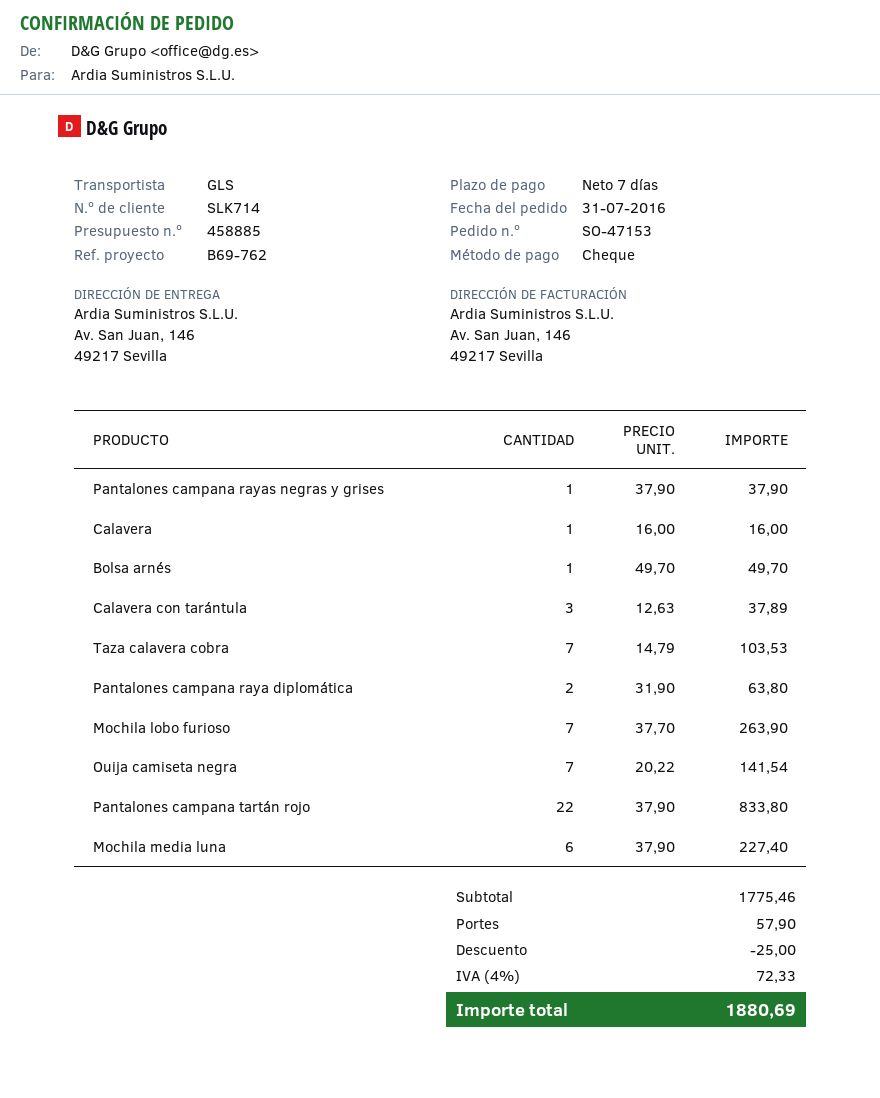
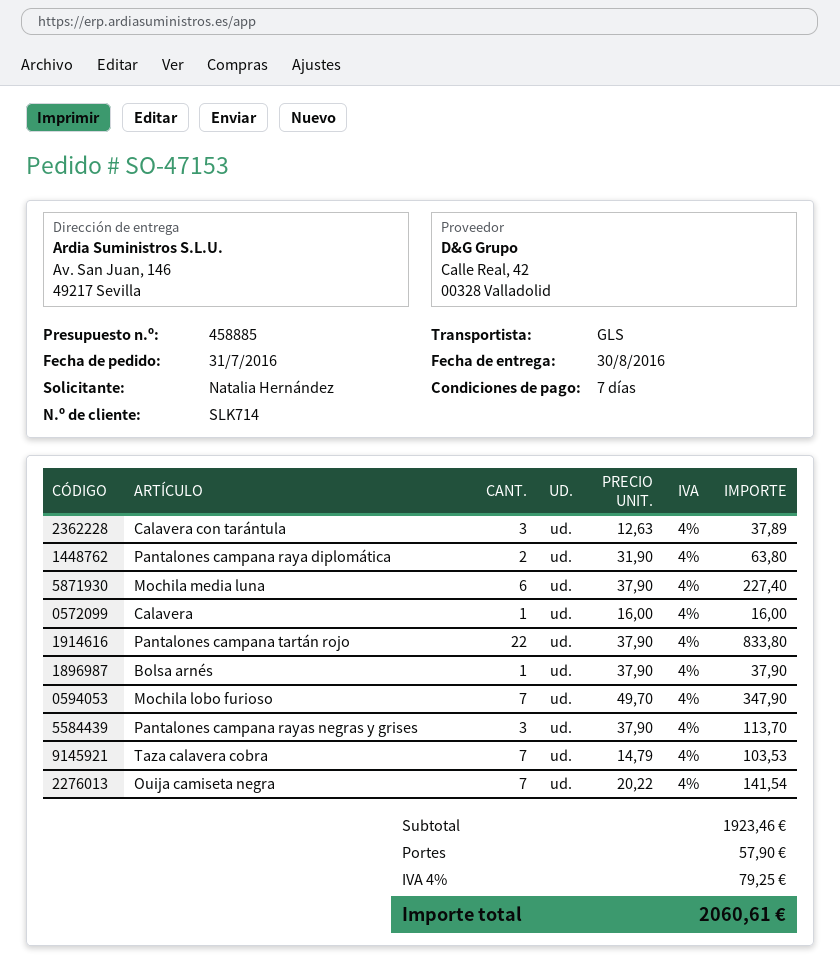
Pantalones campana rayas negras y grises: 1 x 37.90 = 37.90 -> 3 x 37.90 = 113.70
Bolsa arnés: 1 x 49.70 = 49.70 -> 1 x 37.90 = 37.90
Mochila lobo furioso: 7 x 37.70 = 263.90 -> 7 x 49.70 = 347.90
subtotal: 1775.46 -> 1923.46
discount: 25.00 -> none
tax: 4% = 72.33 -> 4% = 79.25
total: 1880.69 -> 2060.61

